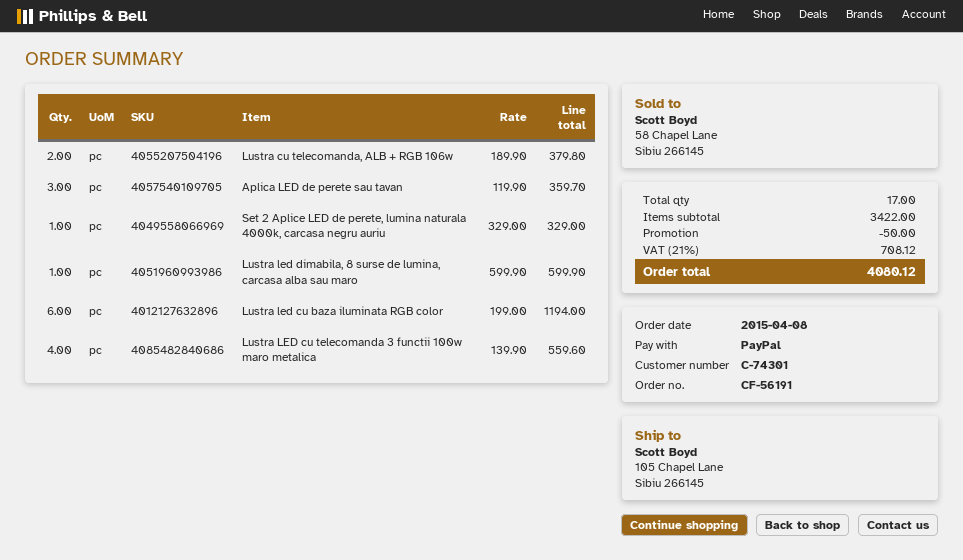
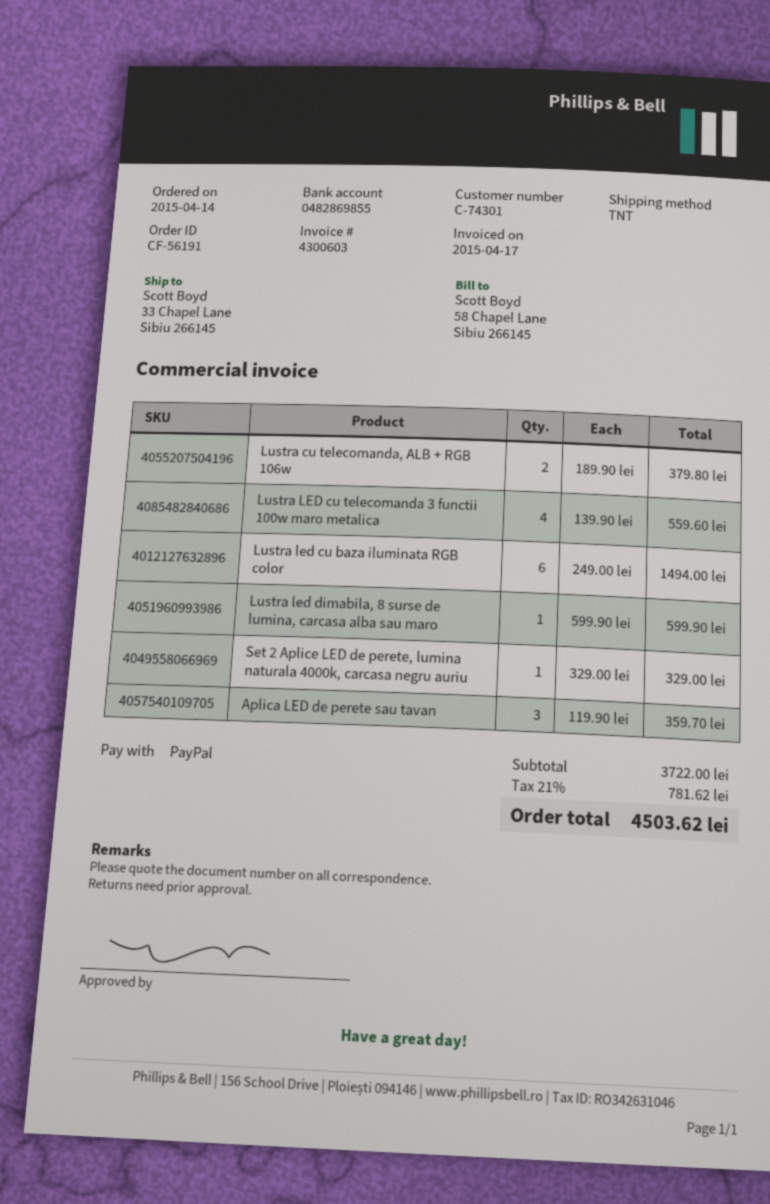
order date: 2015-04-08 -> 2015-04-14
ship to: 105 Chapel Lane, Sibiu 266145 -> 33 Chapel Lane, Sibiu 266145
Lustra led cu baza iluminata RGB color: 6 x 199.00 = 1194.00 -> 6 x 249.00 = 1494.00
subtotal: 3422.00 -> 3722.00
discount: 50.00 -> none
tax: 21% = 708.12 -> 21% = 781.62
total: 4080.12 -> 4503.62

